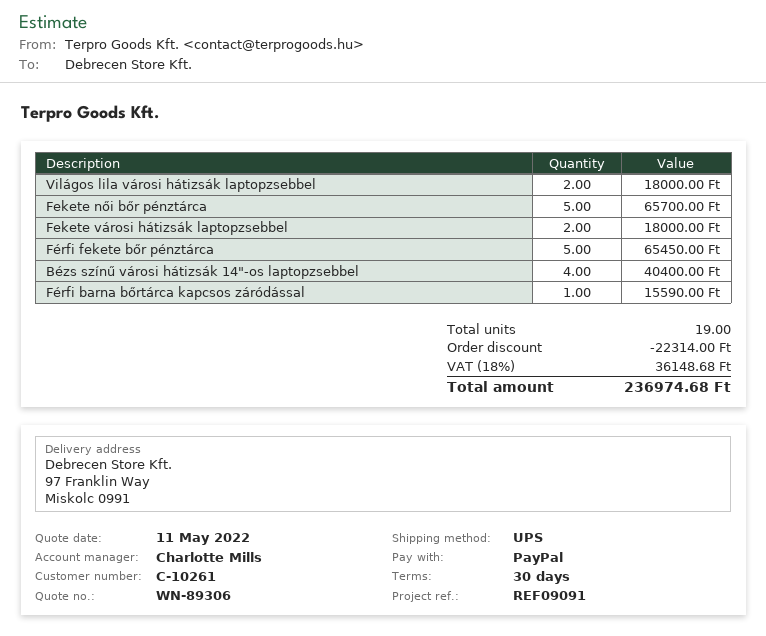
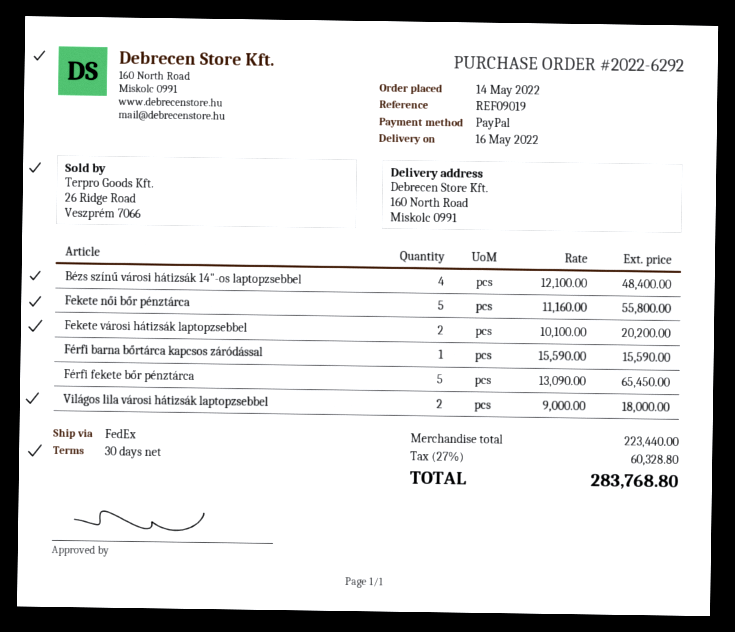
reference: REF09091 -> REF09019
shipping method: UPS -> FedEx
ship to: 97 Franklin Way, Miskolc 0991 -> 160 North Road, Miskolc 0991
Fekete női bőr pénztárca: 5 for 65700.00 -> 5 for 55800.00
Fekete városi hátizsák laptopzsebbel: 2 for 18000.00 -> 2 for 20200.00
Bézs színű városi hátizsák 14"-os laptopzsebbel: 4 for 40400.00 -> 4 for 48400.00
discount: 22314.00 -> none
tax: 18% = 36148.68 -> 27% = 60328.80
total: 236974.68 -> 283768.80

